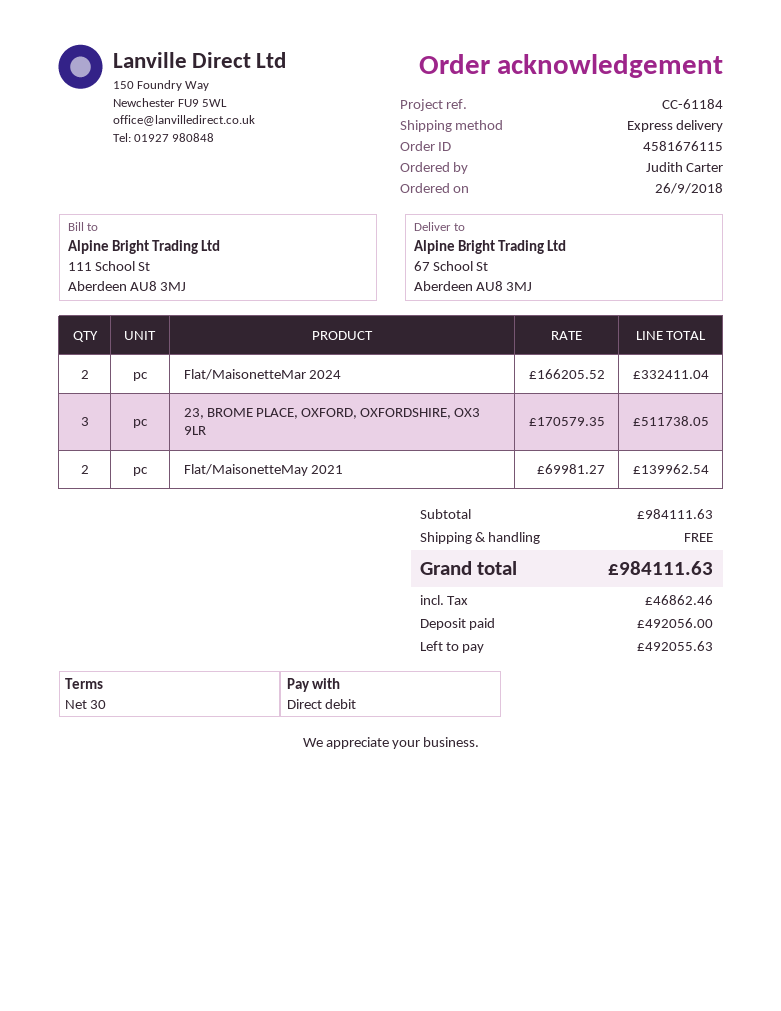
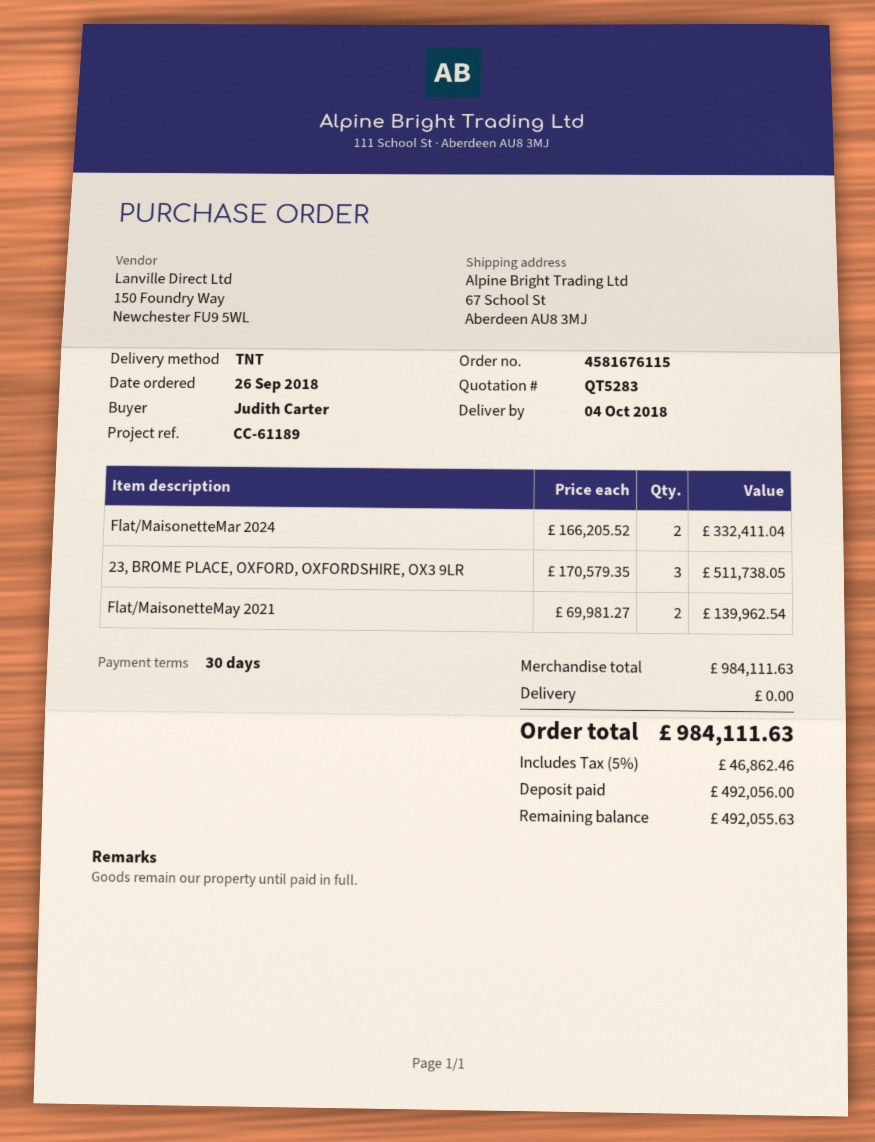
reference: CC-61184 -> CC-61189
shipping method: express -> TNT

